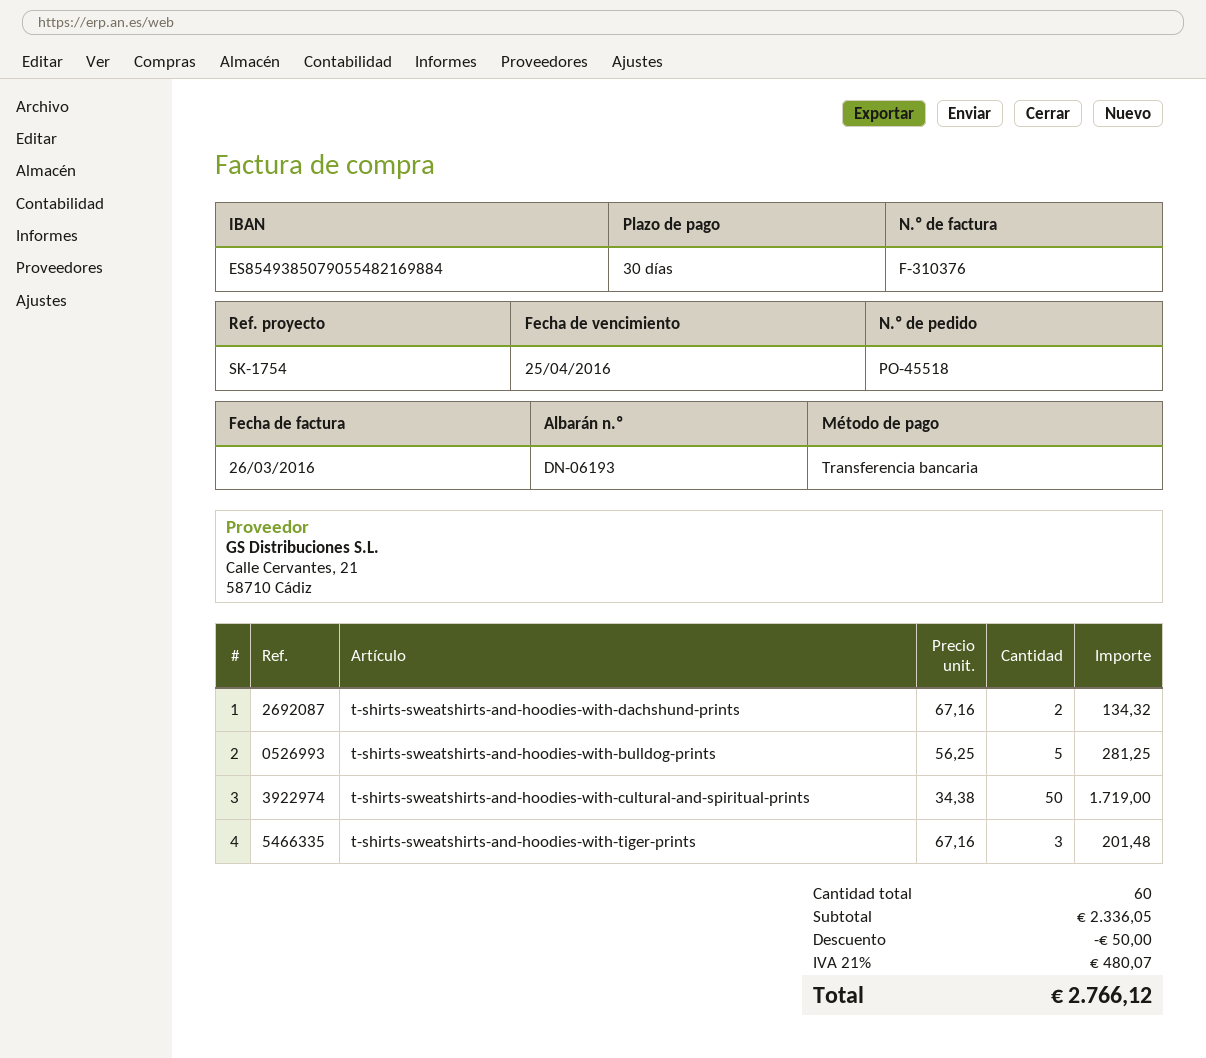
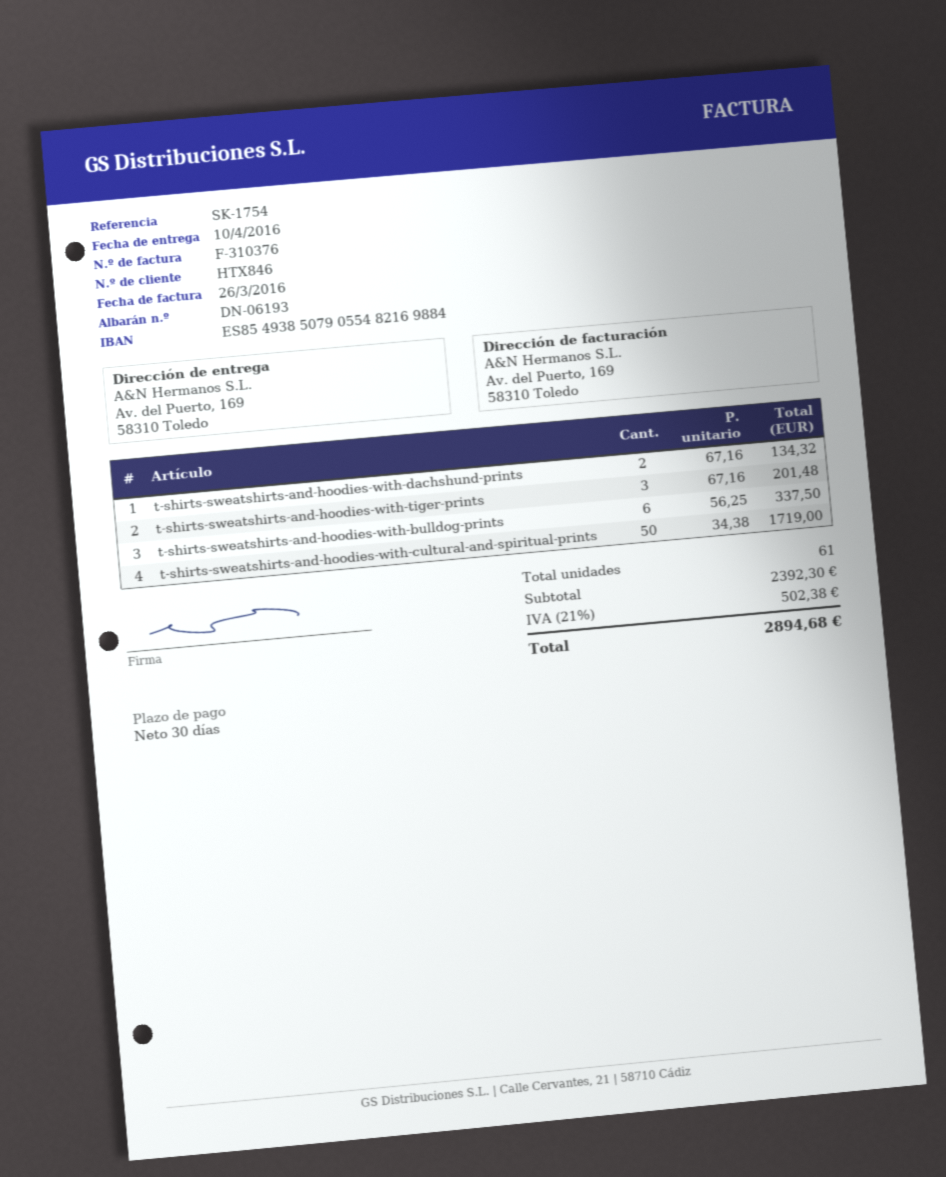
t-shirts-sweatshirts-and-hoodies-with-bulldog-prints: 5 x 56.25 = 281.25 -> 6 x 56.25 = 337.50
total quantity: 60 -> 61
subtotal: 2336.05 -> 2392.30
discount: 50.00 -> none
tax: 21% = 480.07 -> 21% = 502.38
total: 2766.12 -> 2894.68

